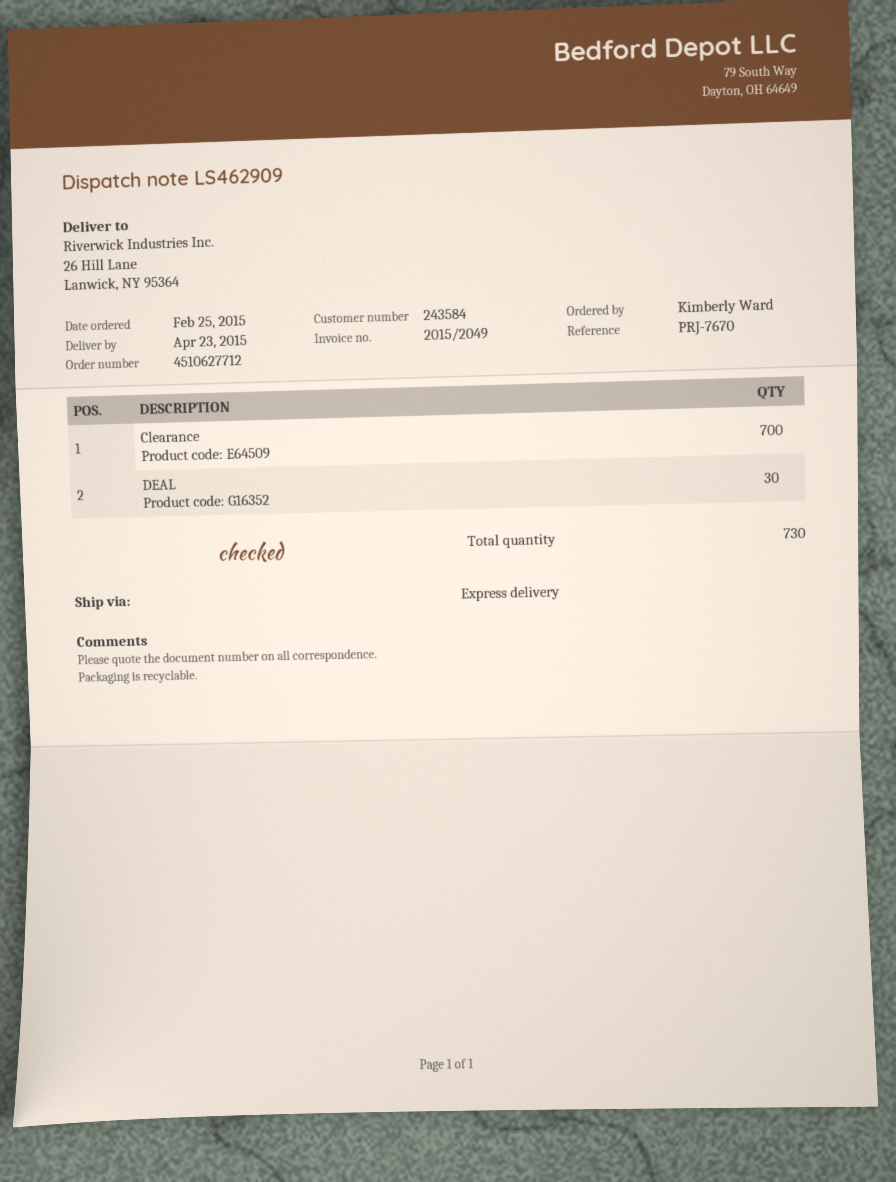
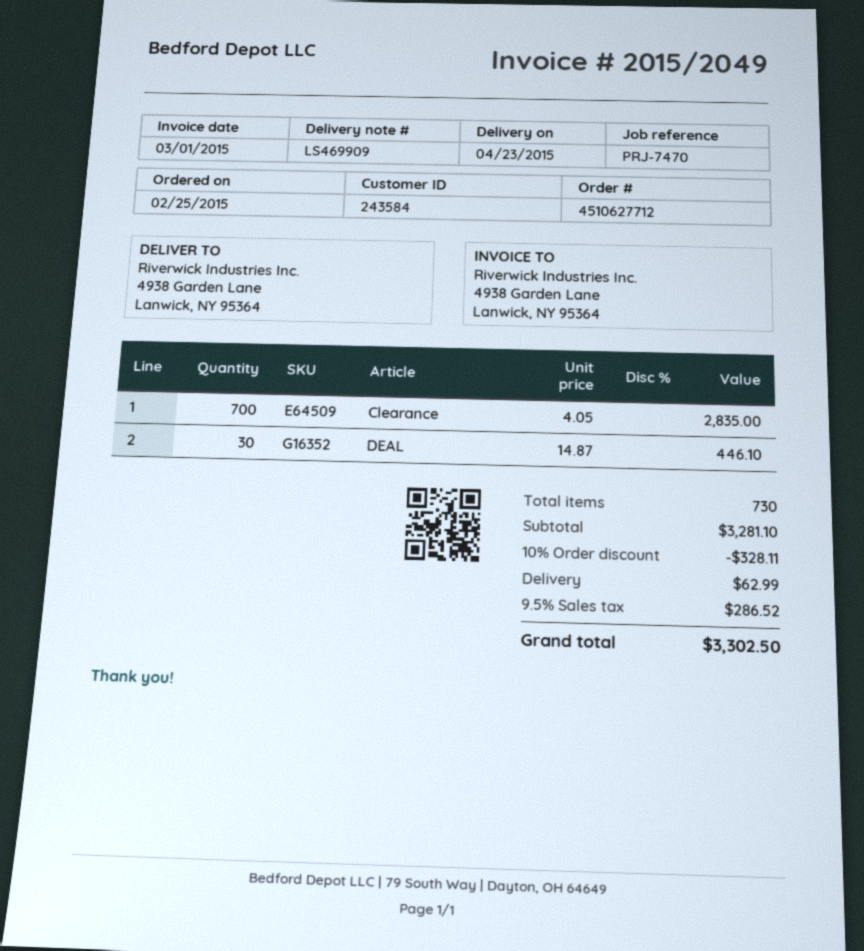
delivery note number: LS462909 -> LS469909
reference: PRJ-7670 -> PRJ-7470
ship to: 26 Hill Lane, Lanwick, NY 95364 -> 4938 Garden Lane, Lanwick, NY 95364

